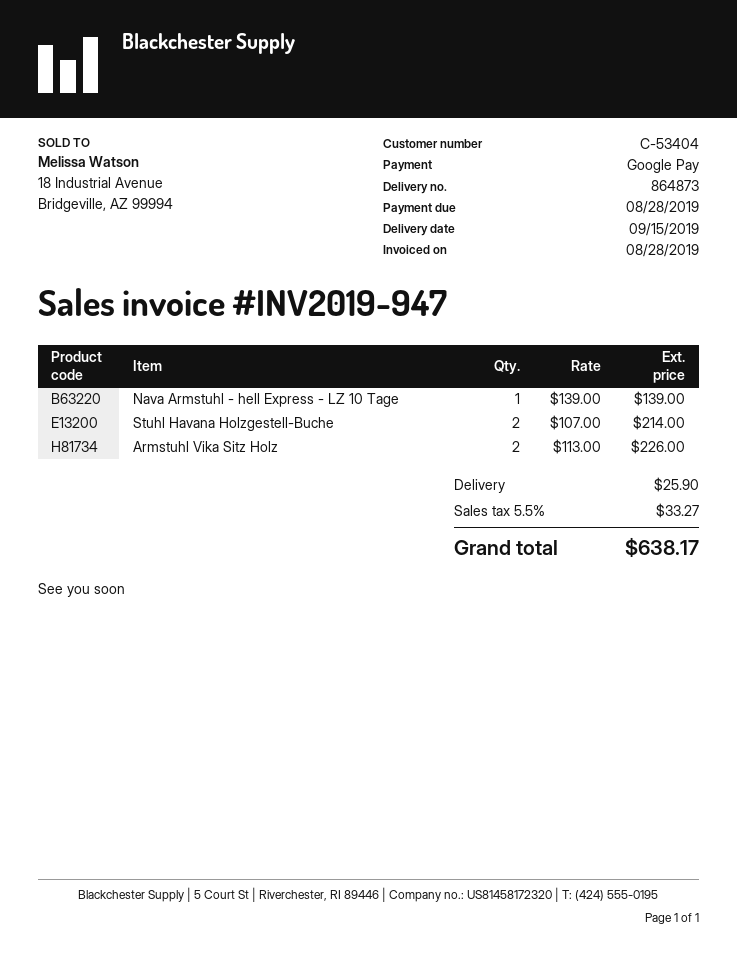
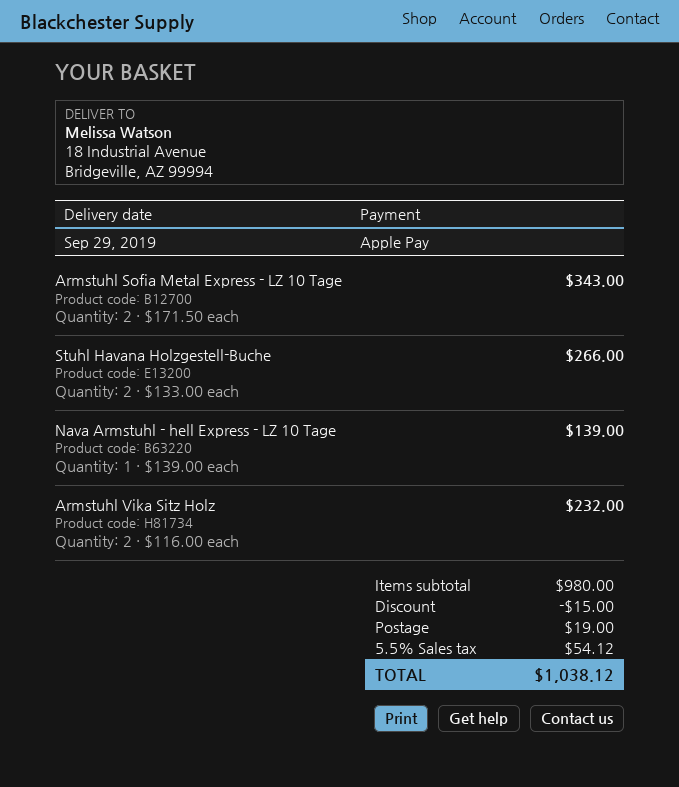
delivery date: 2019-09-15 -> 2019-09-29
payment method: Google Pay -> Apple Pay
Stuhl Havana Holzgestell-Buche: 2 x 107.00 = 214.00 -> 2 x 133.00 = 266.00
Armstuhl Vika Sitz Holz: 2 x 113.00 = 226.00 -> 2 x 116.00 = 232.00
Armstuhl Sofia Metal Express - LZ 10 Tage: none -> 2 x 171.50 = 343.00
discount: none -> 15.00
shipping: 25.90 -> 19.00
tax: 5.5% = 33.27 -> 5.5% = 54.12
total: 638.17 -> 1038.12

